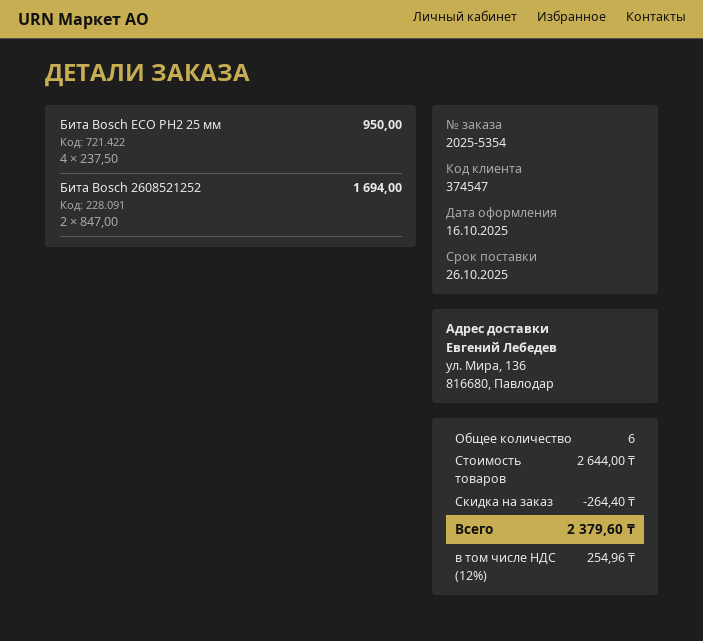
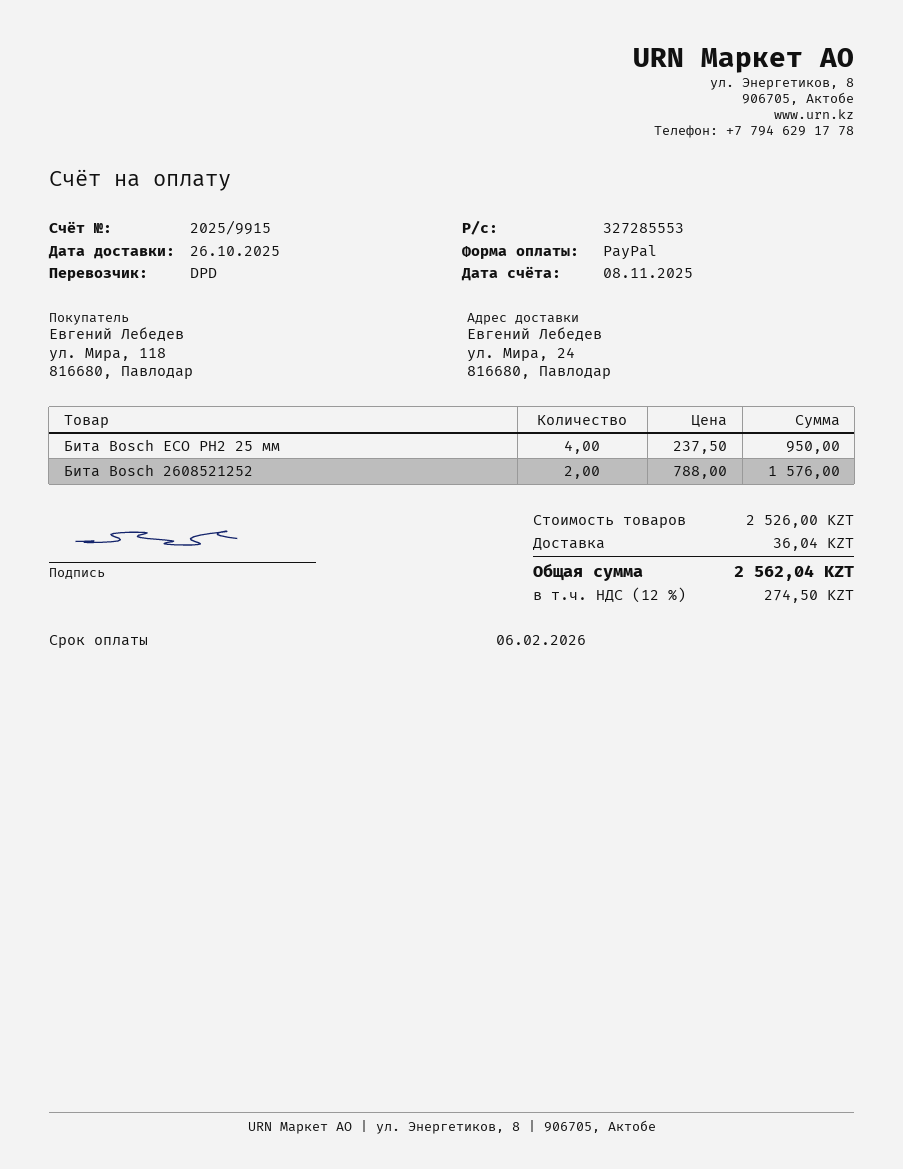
ship to: ул. Мира, 136, 816680, Павлодар -> ул. Мира, 24, 816680, Павлодар
Бита Bosch 2608521252: 2 x 847.00 = 1694.00 -> 2 x 788.00 = 1576.00
subtotal: 2644.00 -> 2526.00
discount: 264.40 -> none
shipping: none -> 36.04
tax: 12% = 254.96 -> 12% = 274.50
total: 2379.60 -> 2562.04

